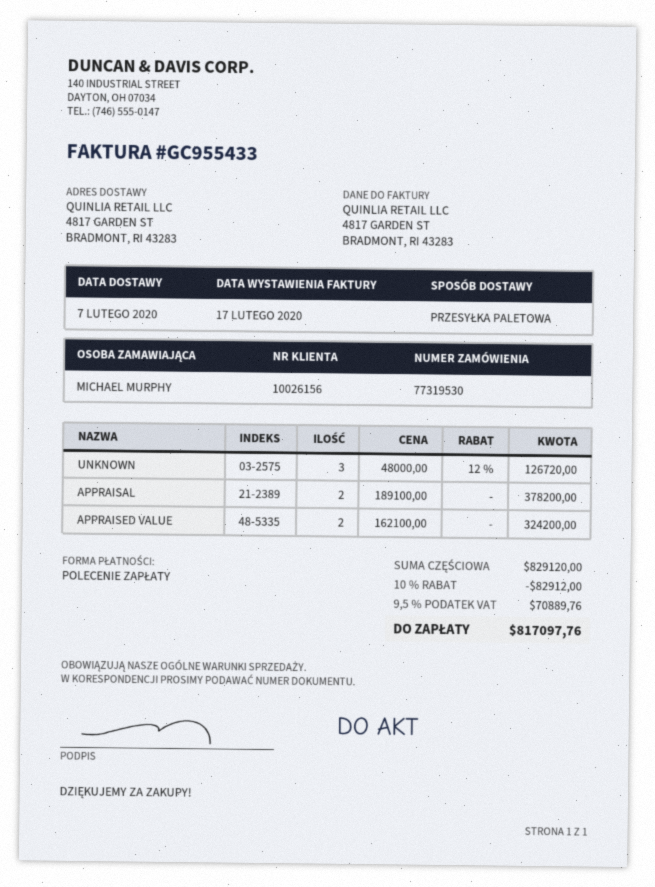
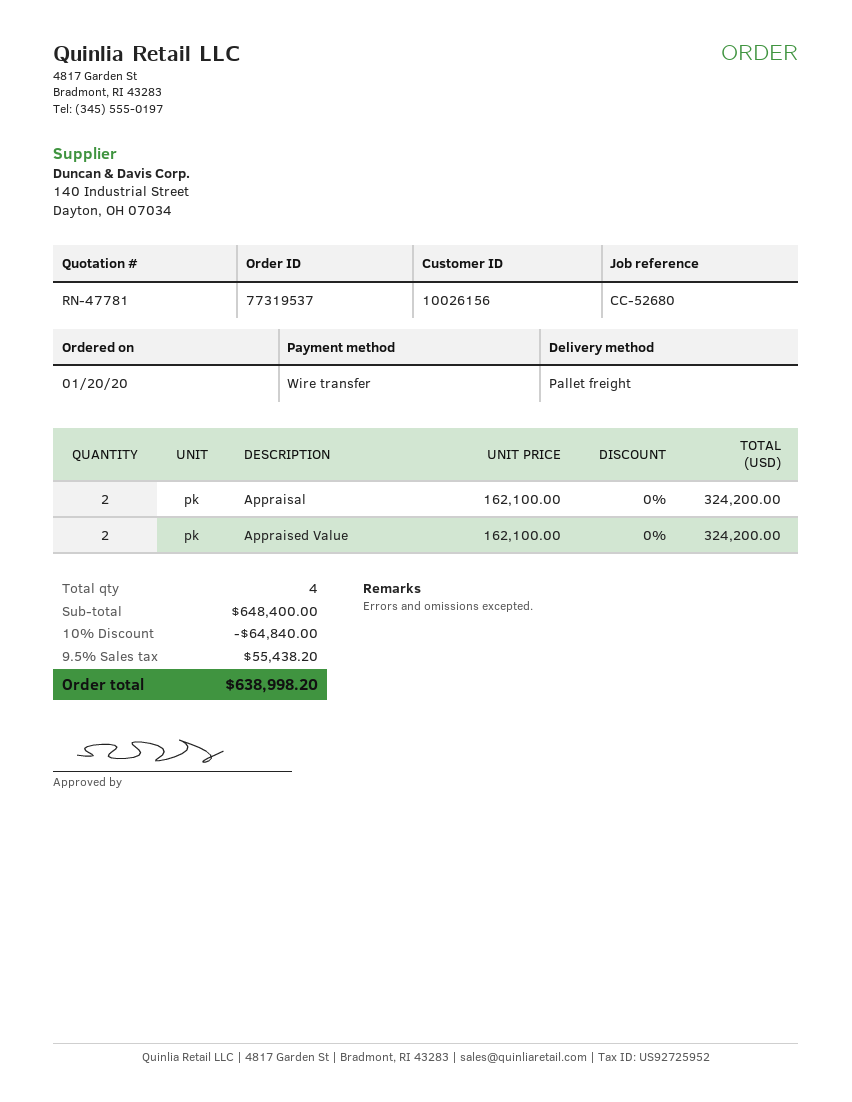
order number: 77319530 -> 77319537
payment method: direct debit -> bank transfer
UNKNOWN: 3 x 48000.00 - 12% = 126720.00 -> none
APPRAISAL: 2 x 189100.00 = 378200.00 -> 2 x 162100.00 = 324200.00
subtotal: 829120.00 -> 648400.00
discount: 10% = 82912.00 -> 10% = 64840.00
tax: 9.5% = 70889.76 -> 9.5% = 55438.20
total: 817097.76 -> 638998.20

